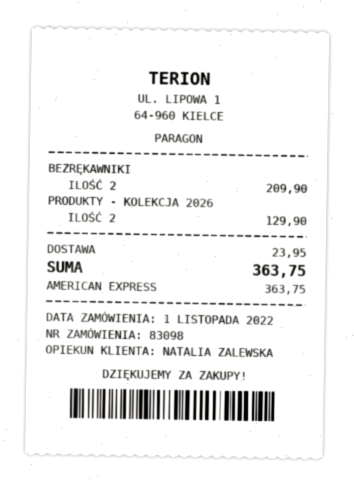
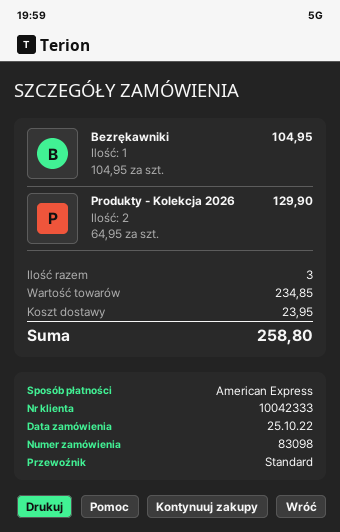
order date: 2022-11-01 -> 2022-10-25
BEZRĘKAWNIKI: 2 for 209.90 -> 1 for 104.95
total: 363.75 -> 258.80

